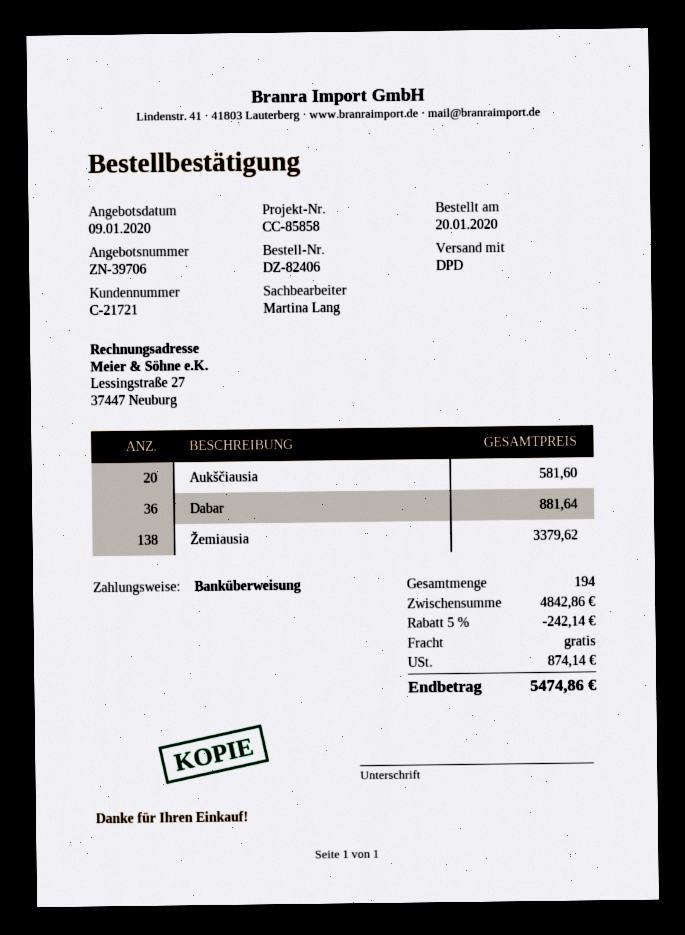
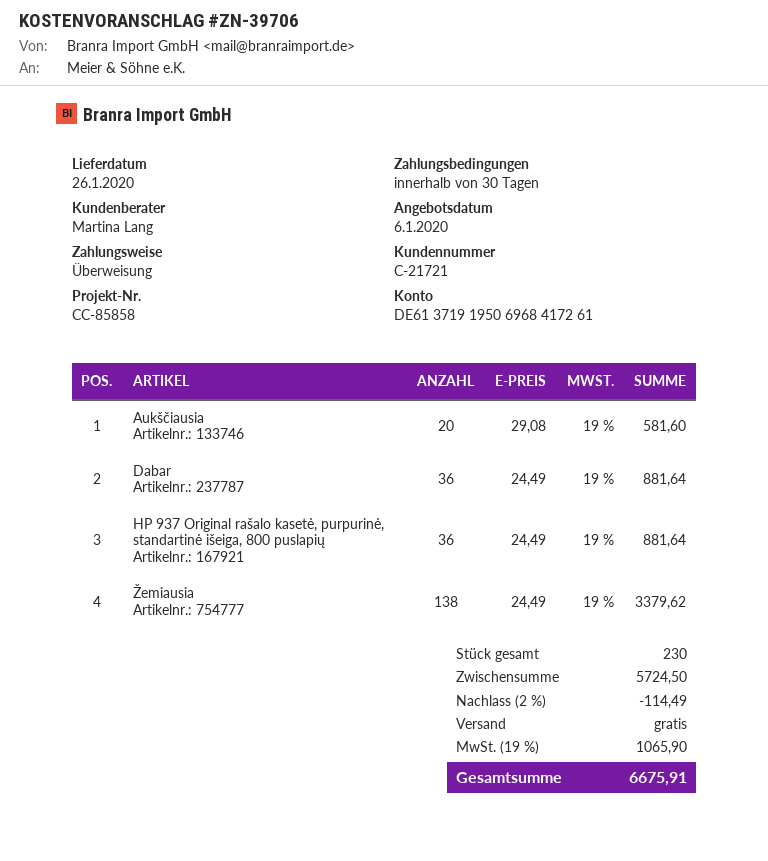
quote date: 2020-01-09 -> 2020-01-06
HP 937 Original rašalo kasetė, purpurinė, standartinė išeiga, 800 puslapių: none -> 36 for 881.64
total quantity: 194 -> 230
subtotal: 4842.86 -> 5724.50
discount: 5% = 242.14 -> 2% = 114.49
tax: 874.14 -> 1065.90
total: 5474.86 -> 6675.91

